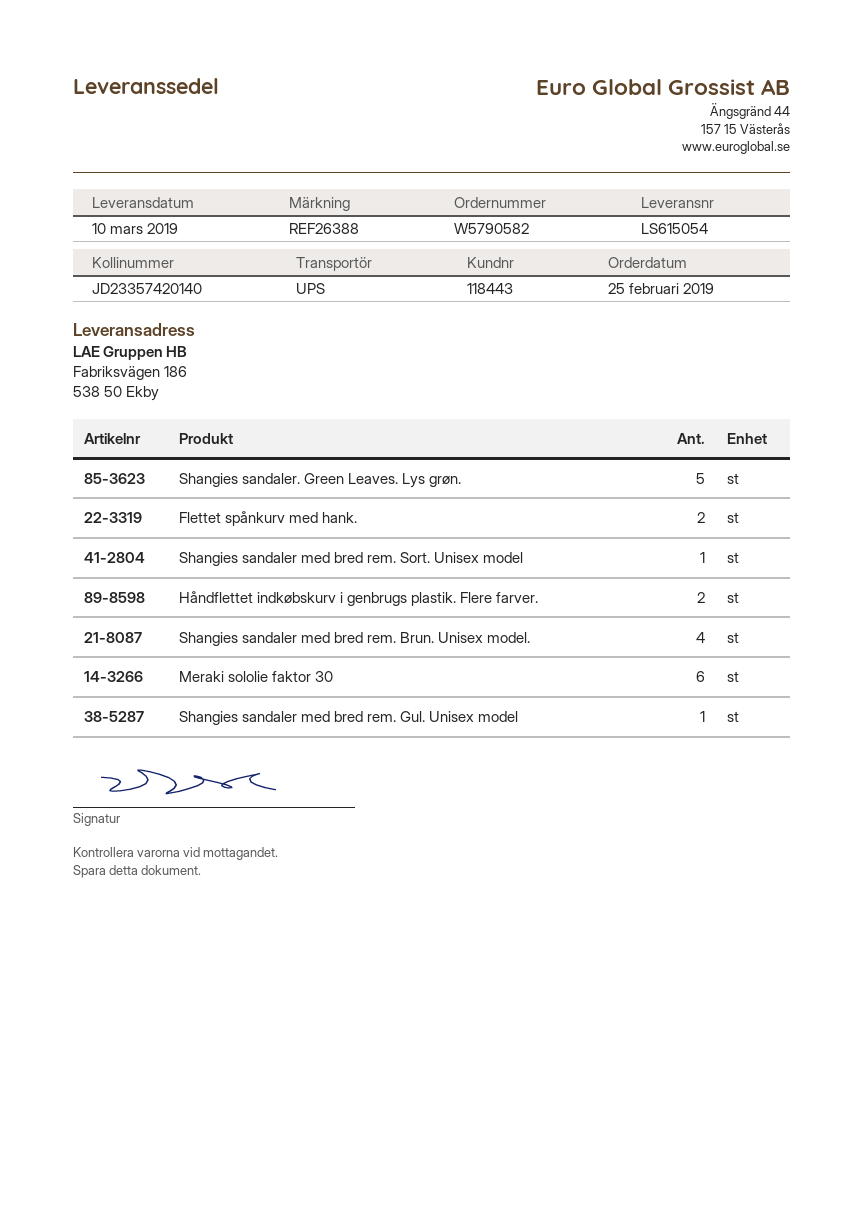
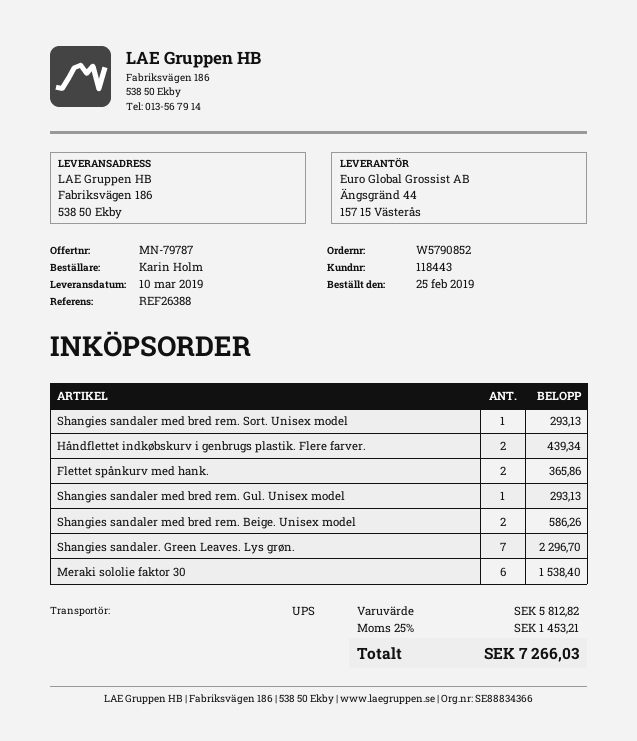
order number: W5790582 -> W5790852
Shangies sandaler. Green Leaves. Lys grøn.: 5 -> 7
Shangies sandaler med bred rem. Brun. Unisex model.: 4 -> none
Shangies sandaler med bred rem. Beige. Unisex model: none -> 2

